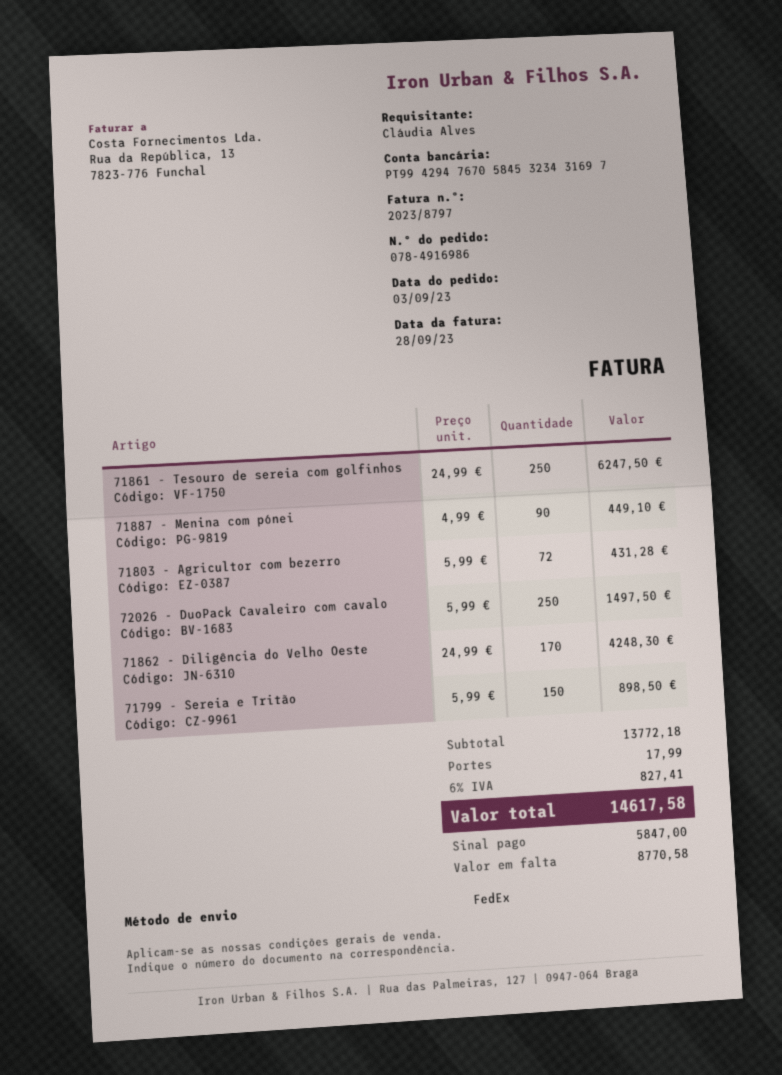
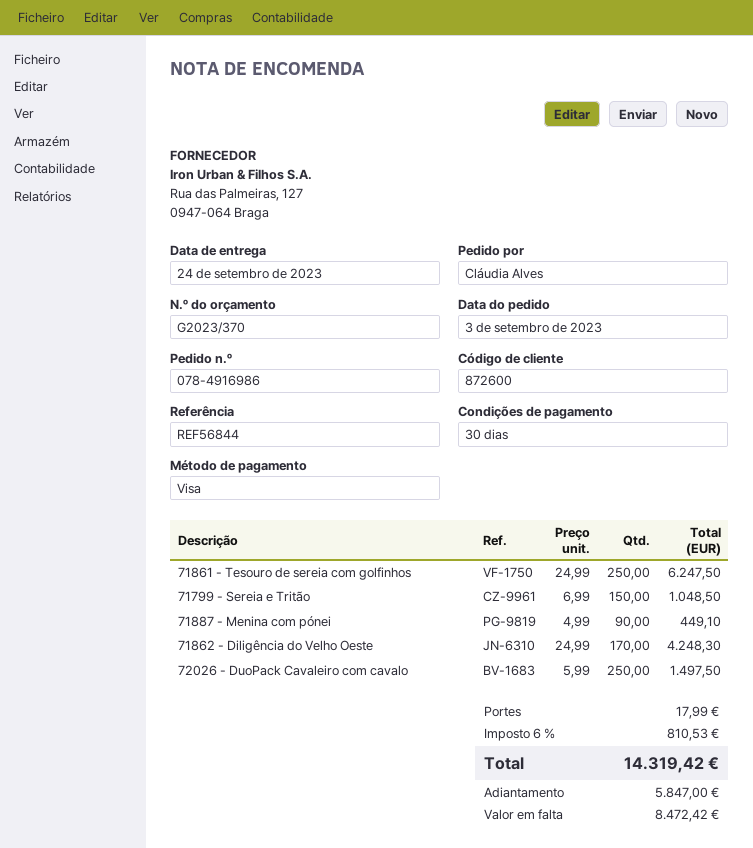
71803 - Agricultor com bezerro: 72 x 5.99 = 431.28 -> none
71799 - Sereia e Tritão: 150 x 5.99 = 898.50 -> 150 x 6.99 = 1048.50
tax: 6% = 827.41 -> 6% = 810.53
total: 14617.58 -> 14319.42
balance: 8770.58 -> 8472.42

